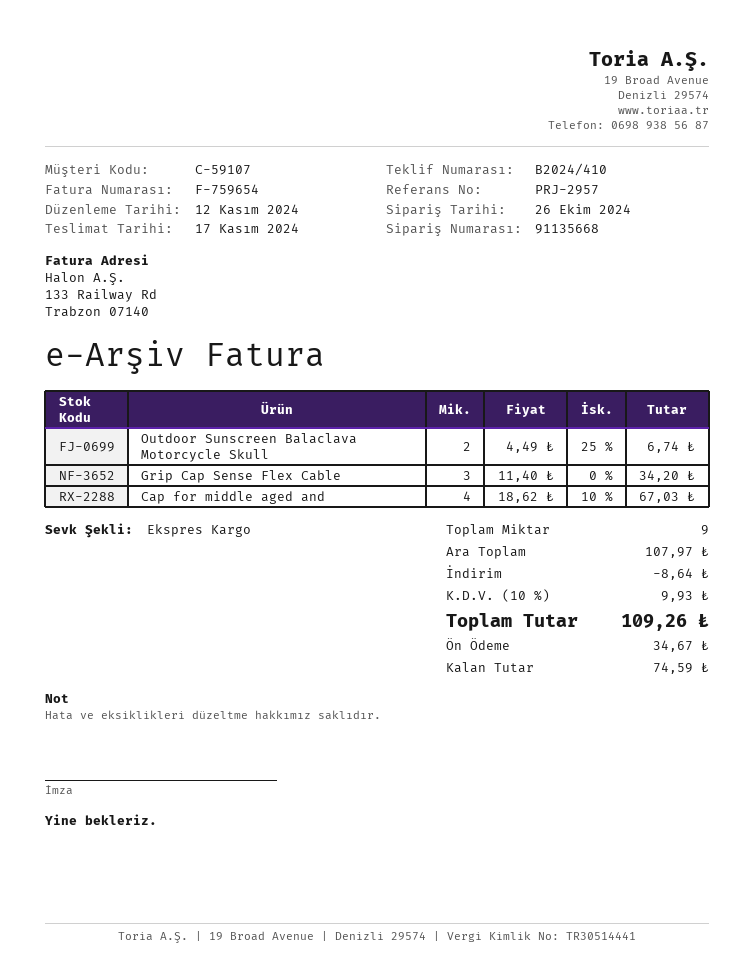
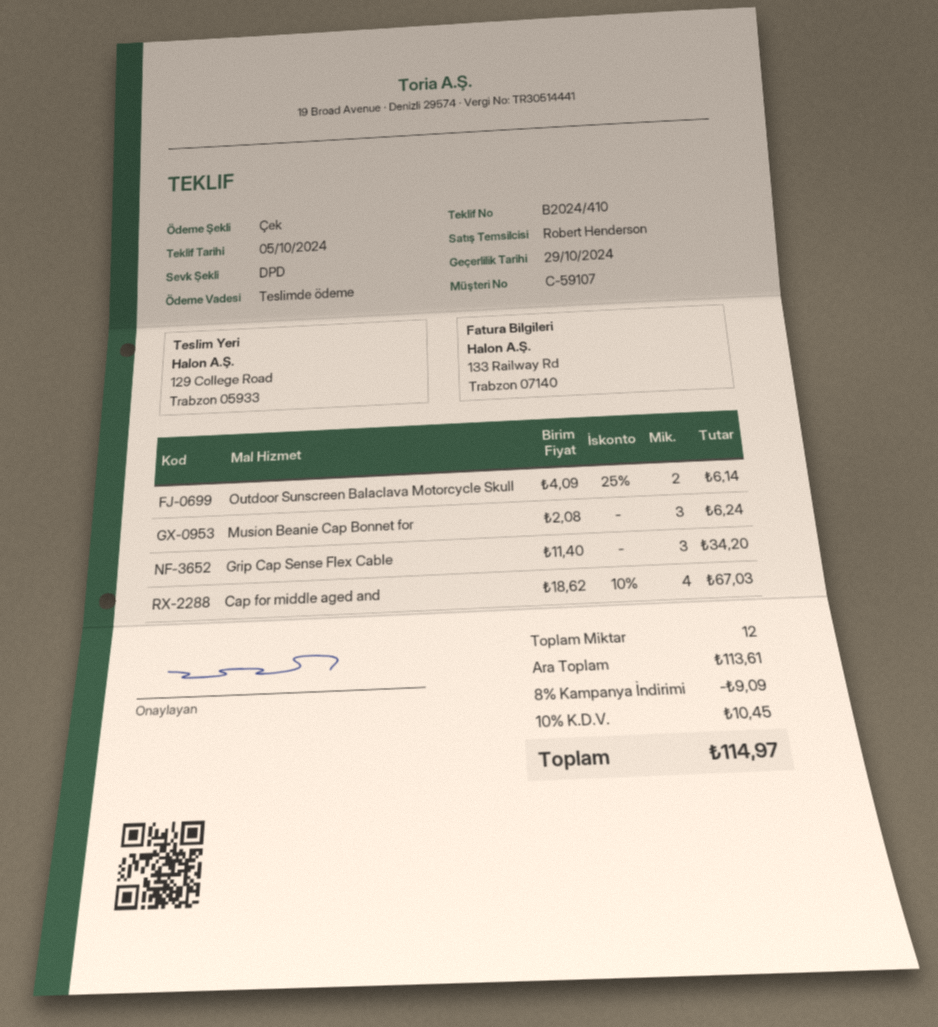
shipping method: express -> DPD
Outdoor Sunscreen Balaclava Motorcycle Skull: 2 x 4.49 - 25% = 6.74 -> 2 x 4.09 - 25% = 6.14
Musion Beanie Cap Bonnet for: none -> 3 x 2.08 = 6.24
total quantity: 9 -> 12
subtotal: 107.97 -> 113.61
discount: 8.64 -> 9.09
tax: 10% = 9.93 -> 10% = 10.45
total: 109.26 -> 114.97

